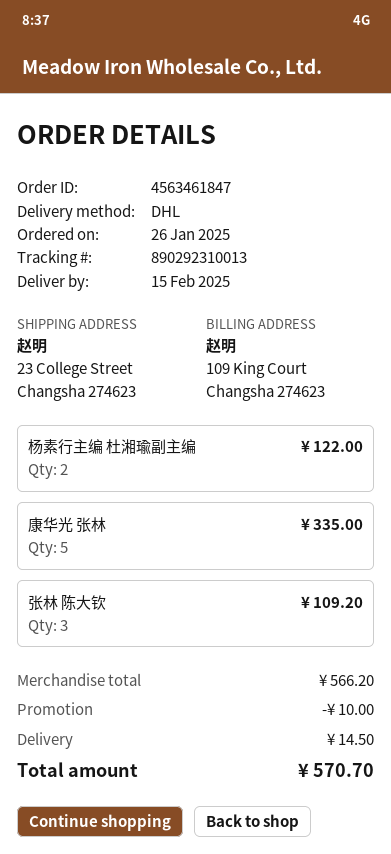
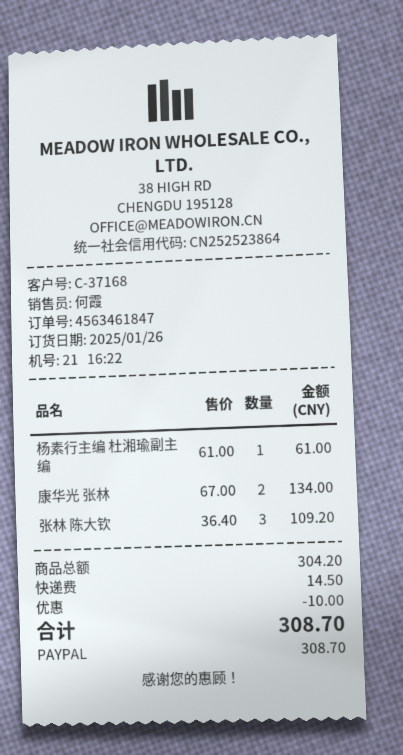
杨素行主编 杜湘瑜副主编: 2 for 122.00 -> 1 for 61.00
康华光 张林: 5 for 335.00 -> 2 for 134.00
subtotal: 566.20 -> 304.20
total: 570.70 -> 308.70

